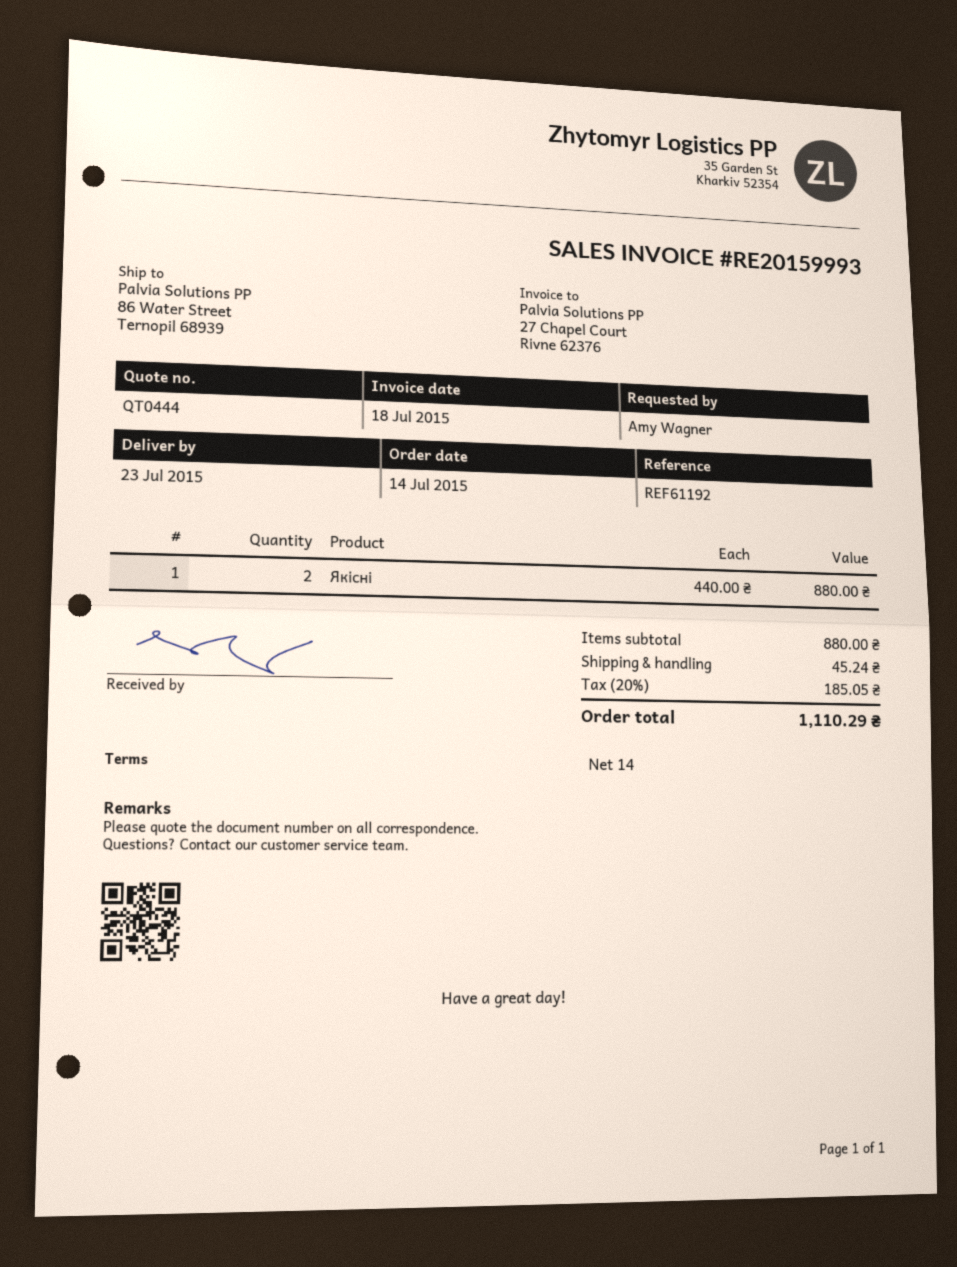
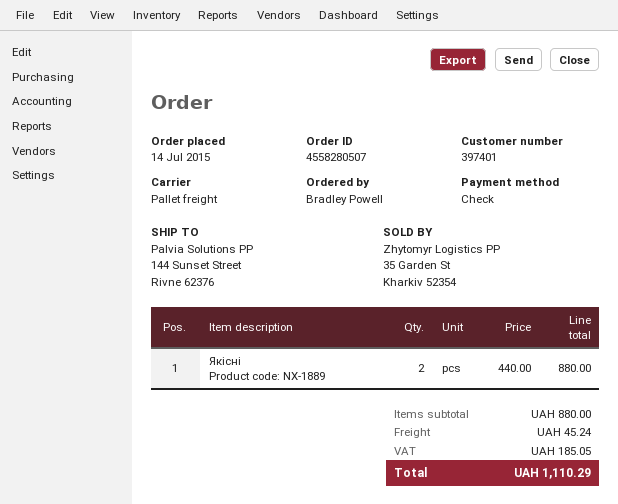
ordered by: Amy Wagner -> Bradley Powell
ship to: 86 Water Street, Ternopil 68939 -> 144 Sunset Street, Rivne 62376

